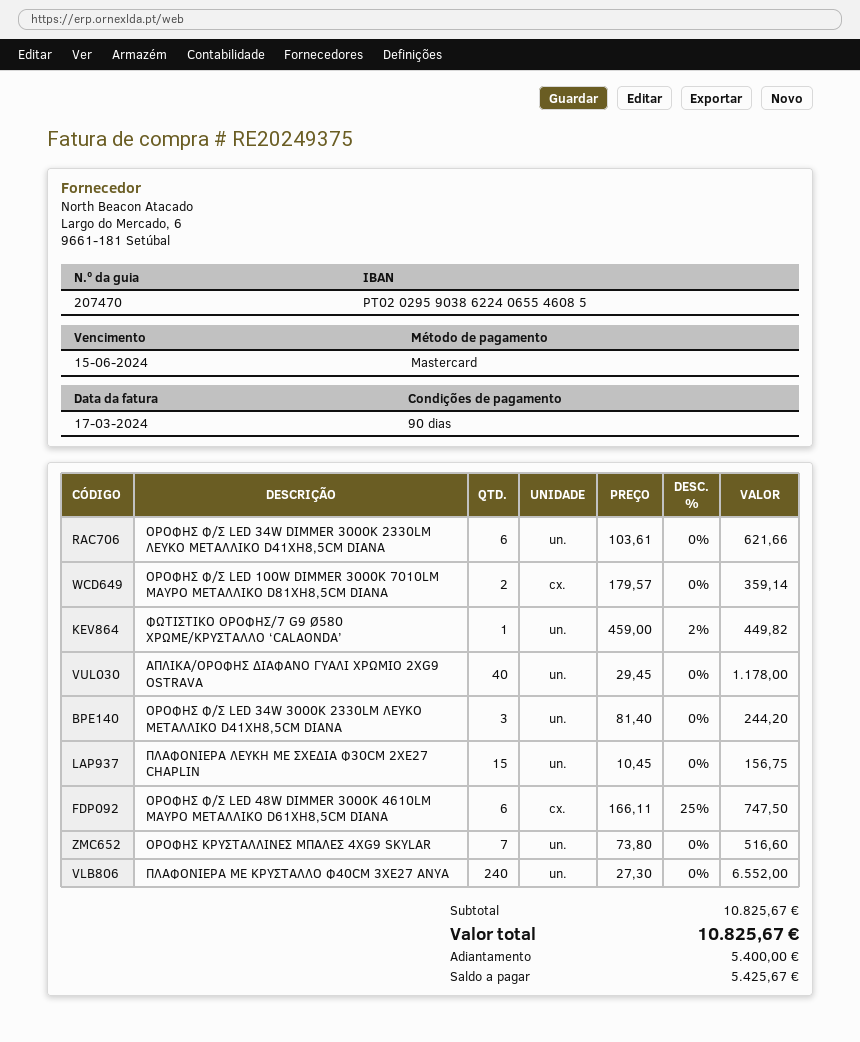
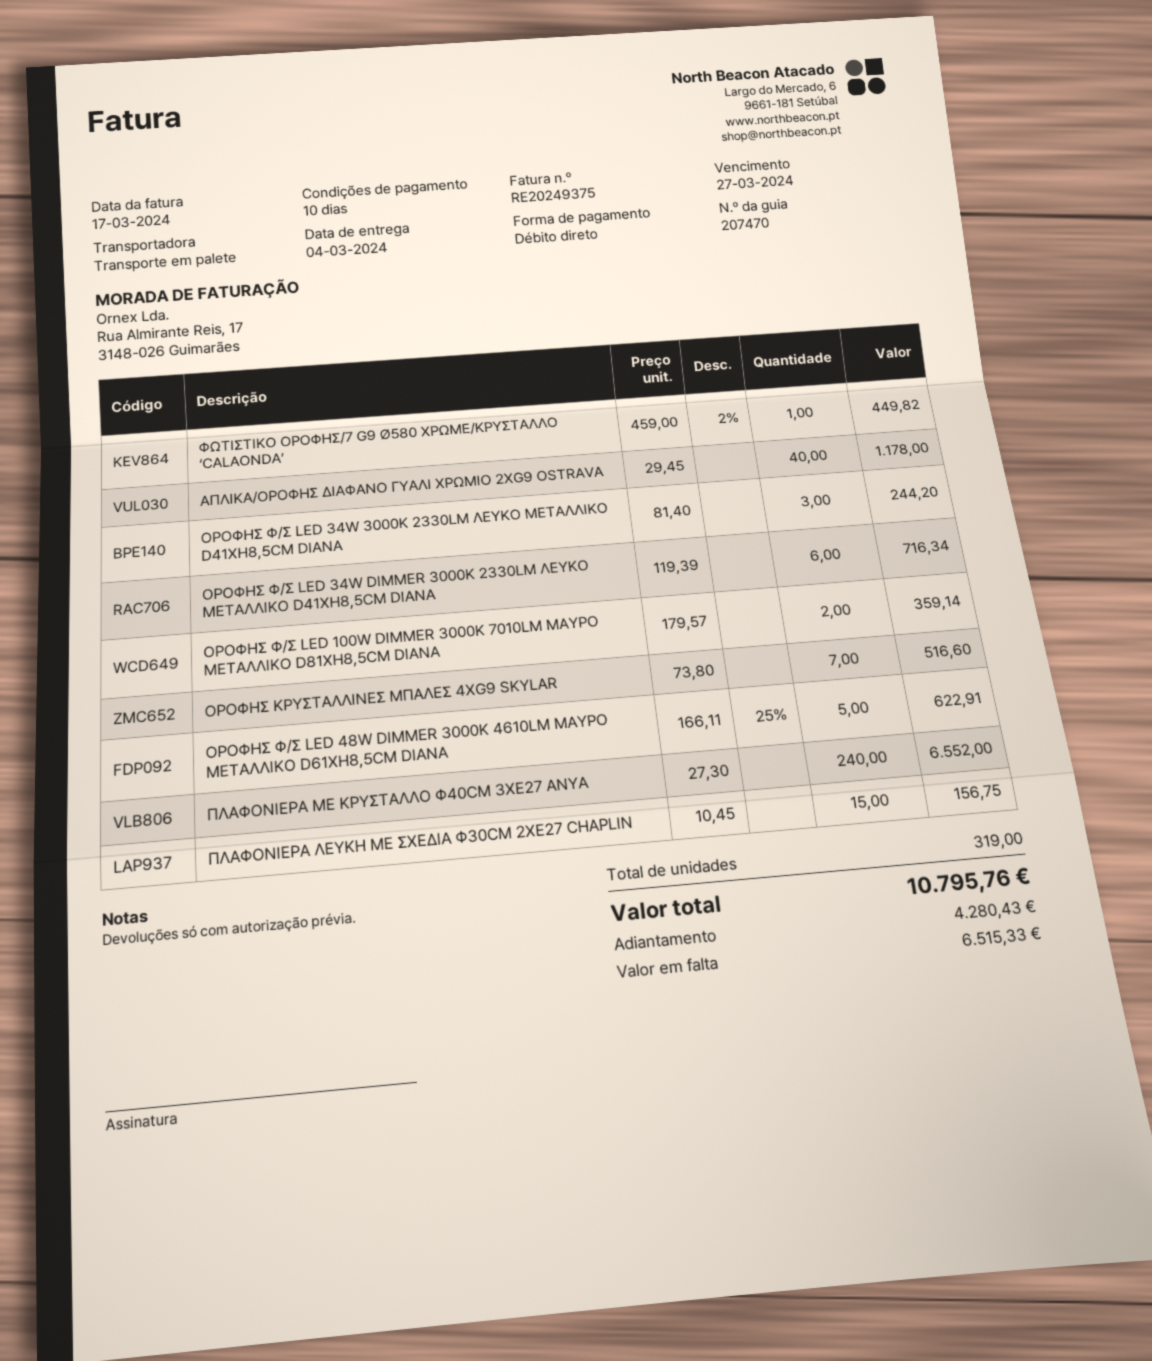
payment terms: 90 days -> 10 days
due date: 2024-06-15 -> 2024-03-27
payment method: Mastercard -> direct debit
ΟΡΟΦΗΣ Φ/Σ LED 34W DIMMER 3000K 2330LM ΛΕΥΚΟ ΜΕΤΑΛΛΙΚΟ D41XH8,5CM DIANA: 6 x 103.61 = 621.66 -> 6 x 119.39 = 716.34
ΟΡΟΦΗΣ Φ/Σ LED 48W DIMMER 3000K 4610LM ΜΑΥΡΟ ΜΕΤΑΛΛΙΚΟ D61XH8,5CM DIANA: 6 x 166.11 - 25% = 747.50 -> 5 x 166.11 - 25% = 622.91
total: 10825.67 -> 10795.76
deposit: 5400.00 -> 4280.43
balance: 5425.67 -> 6515.33

